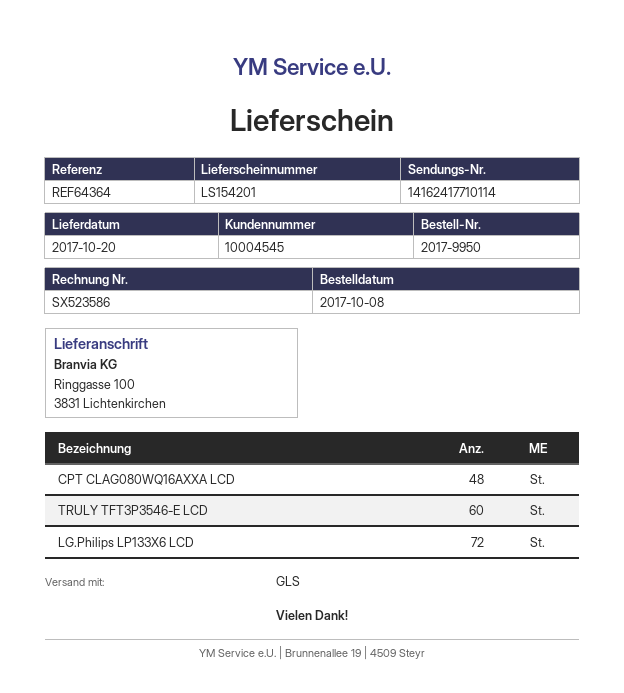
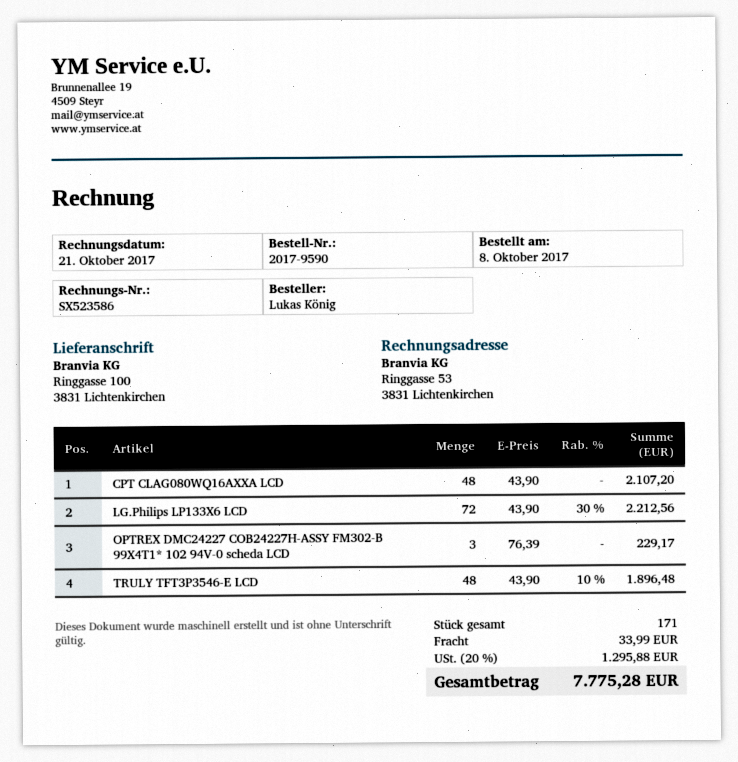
order number: 2017-9950 -> 2017-9590
TRULY TFT3P3546-E LCD: 60 -> 48
OPTREX DMC24227 COB24227H-ASSY FM302-B 99X4T1* 102 94V-0 scheda LCD: none -> 3

